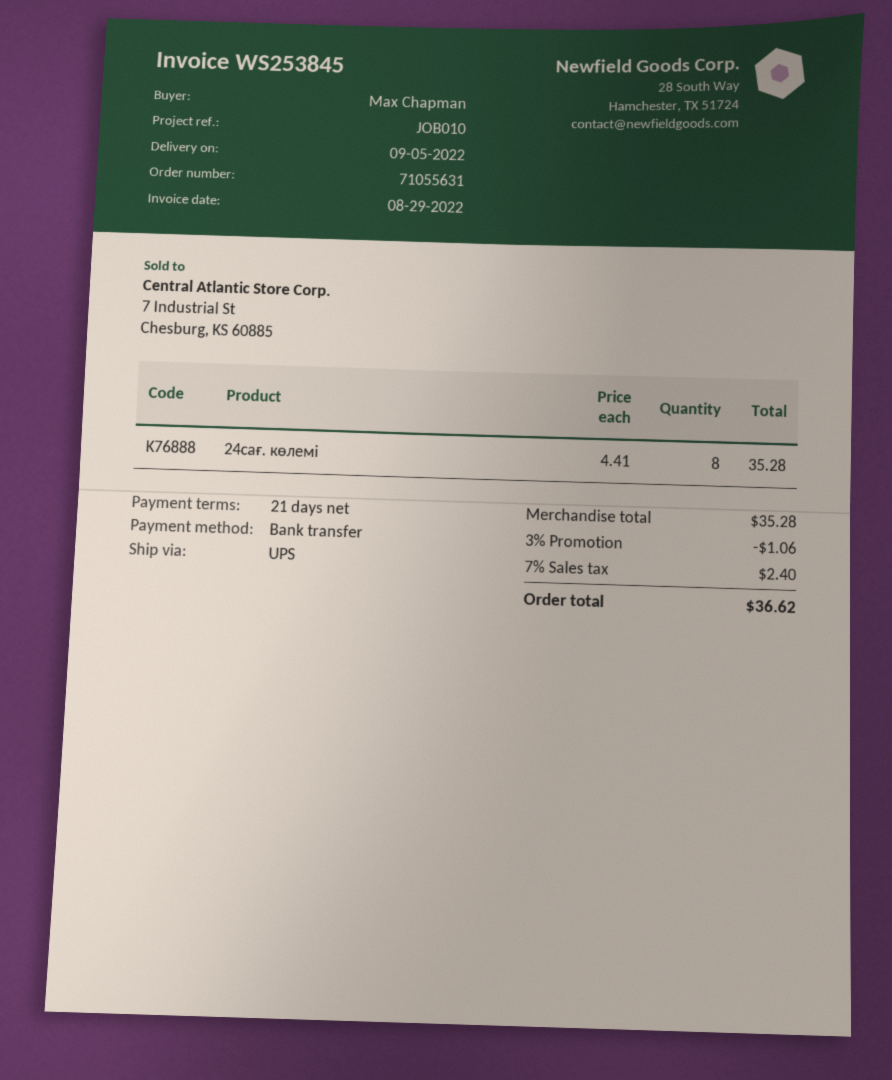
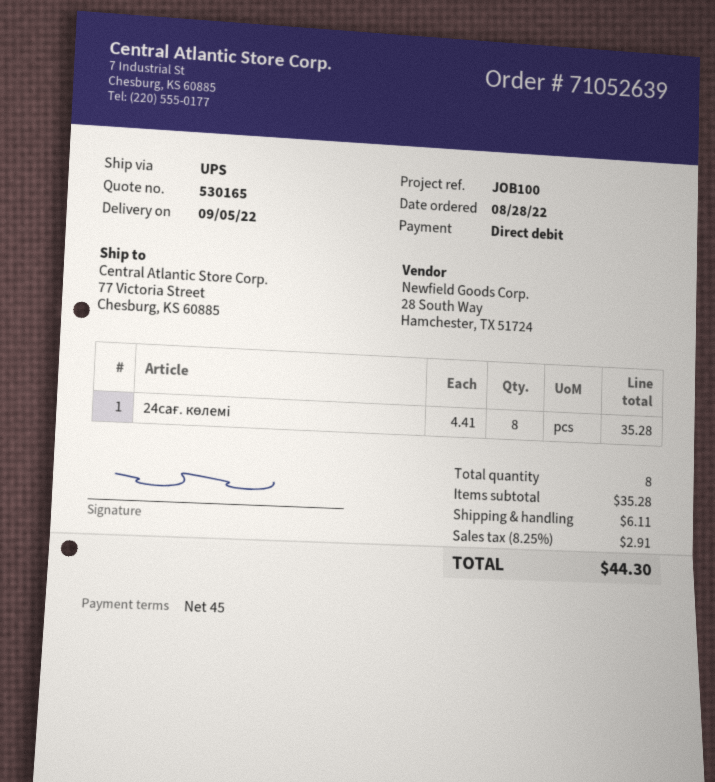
order number: 71055631 -> 71052639
payment terms: 21 days -> 45 days
reference: JOB010 -> JOB100
payment method: bank transfer -> direct debit
discount: 3% = 1.06 -> none
shipping: none -> 6.11
tax: 7% = 2.40 -> 8.25% = 2.91
total: 36.62 -> 44.30

